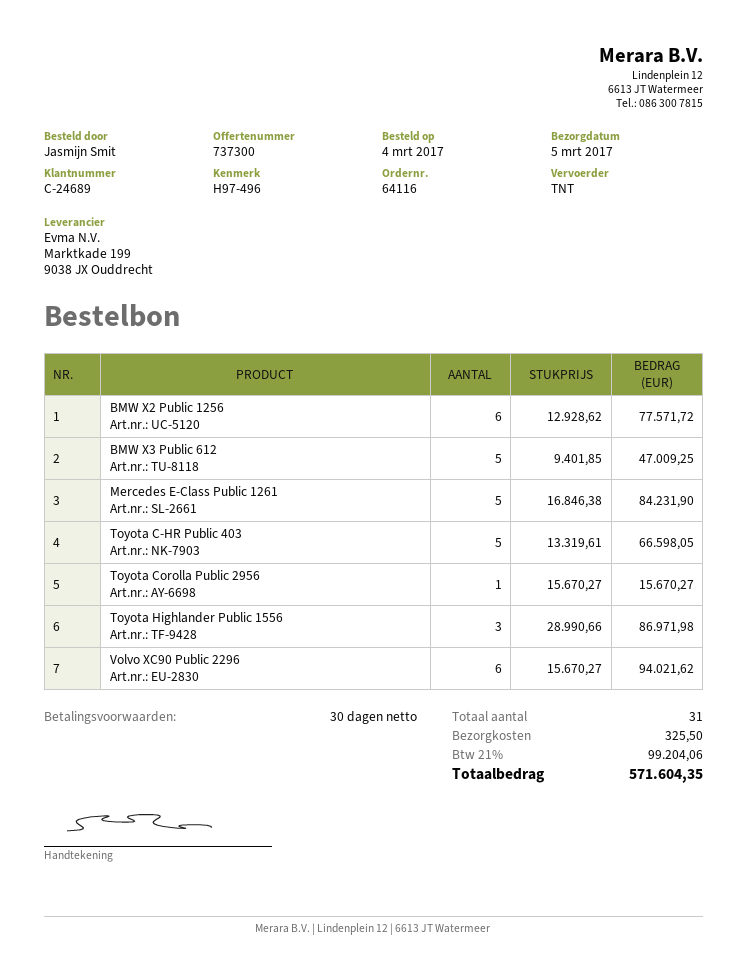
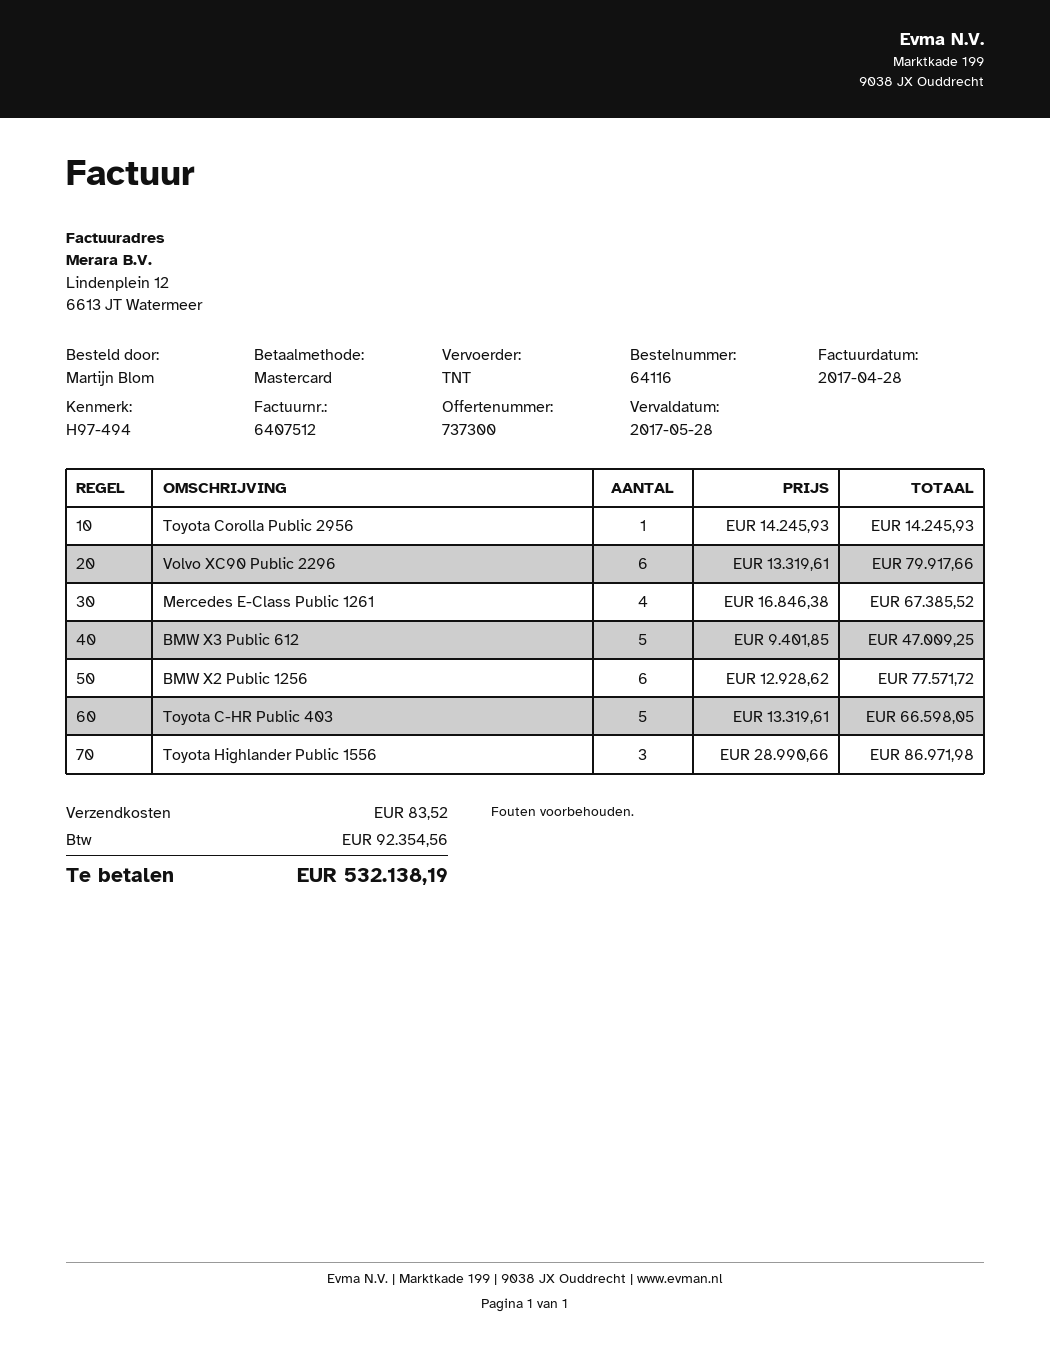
reference: H97-496 -> H97-494
ordered by: Jasmijn Smit -> Martijn Blom
Mercedes E-Class Public 1261: 5 x 16846.38 = 84231.90 -> 4 x 16846.38 = 67385.52
Toyota Corolla Public 2956: 1 x 15670.27 = 15670.27 -> 1 x 14245.93 = 14245.93
Volvo XC90 Public 2296: 6 x 15670.27 = 94021.62 -> 6 x 13319.61 = 79917.66
shipping: 325.50 -> 83.52
tax: 99204.06 -> 92354.56
total: 571604.35 -> 532138.19

